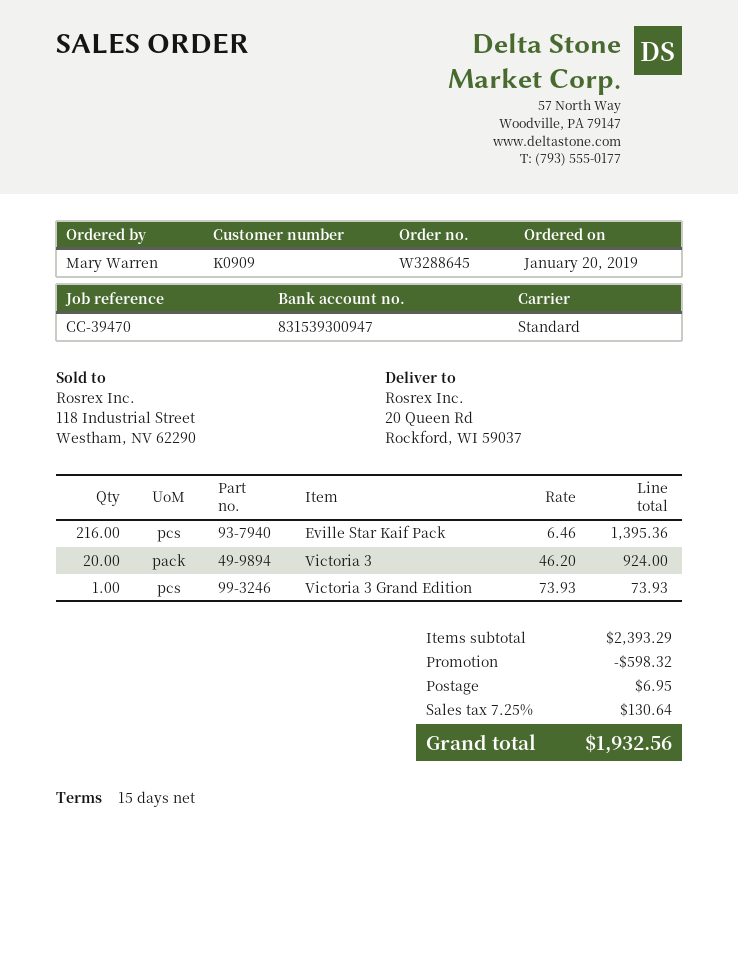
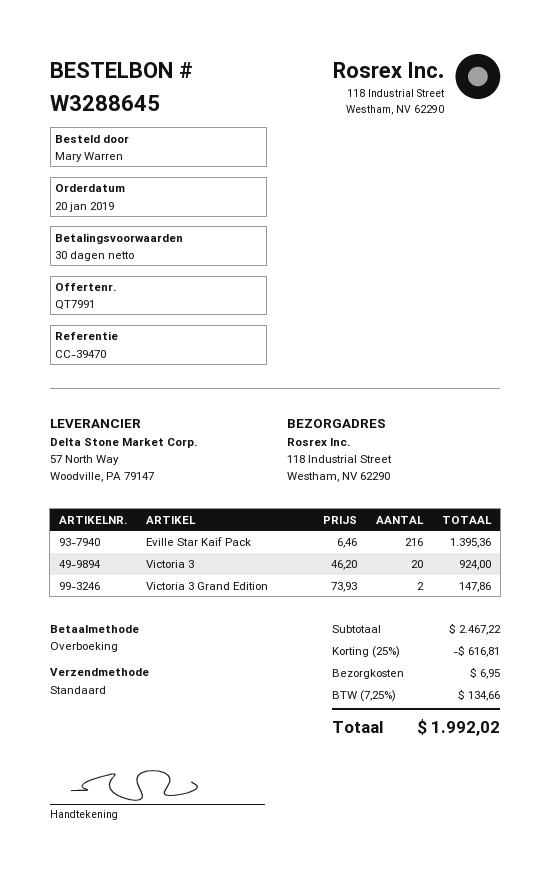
payment terms: 15 days -> 30 days
ship to: 20 Queen Rd, Rockford, WI 59037 -> 118 Industrial Street, Westham, NV 62290
Victoria 3 Grand Edition: 1 x 73.93 = 73.93 -> 2 x 73.93 = 147.86
subtotal: 2393.29 -> 2467.22
discount: 598.32 -> 616.81
tax: 7.25% = 130.64 -> 7.25% = 134.66
total: 1932.56 -> 1992.02

